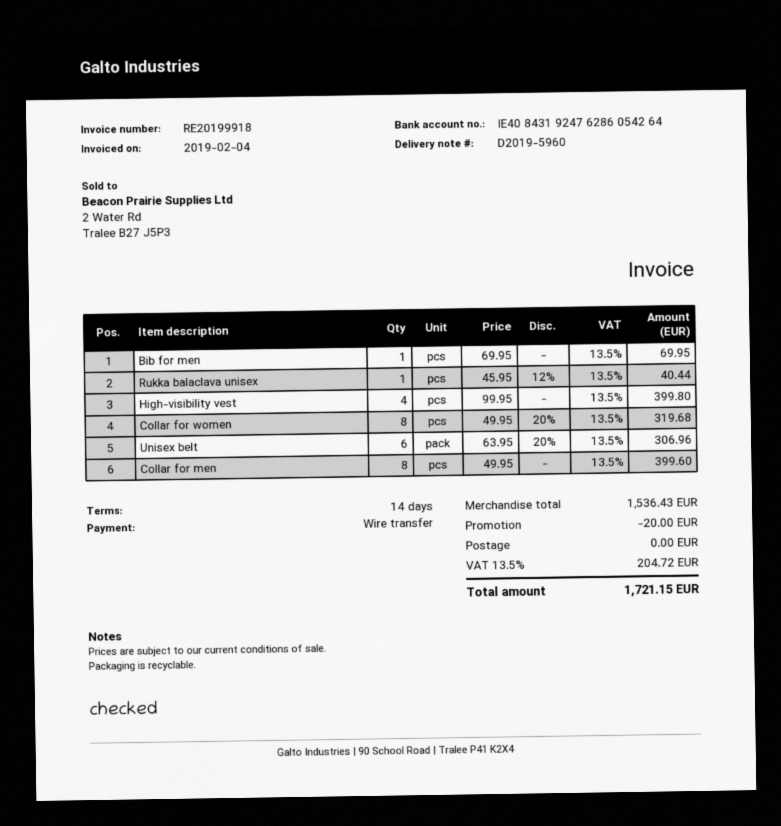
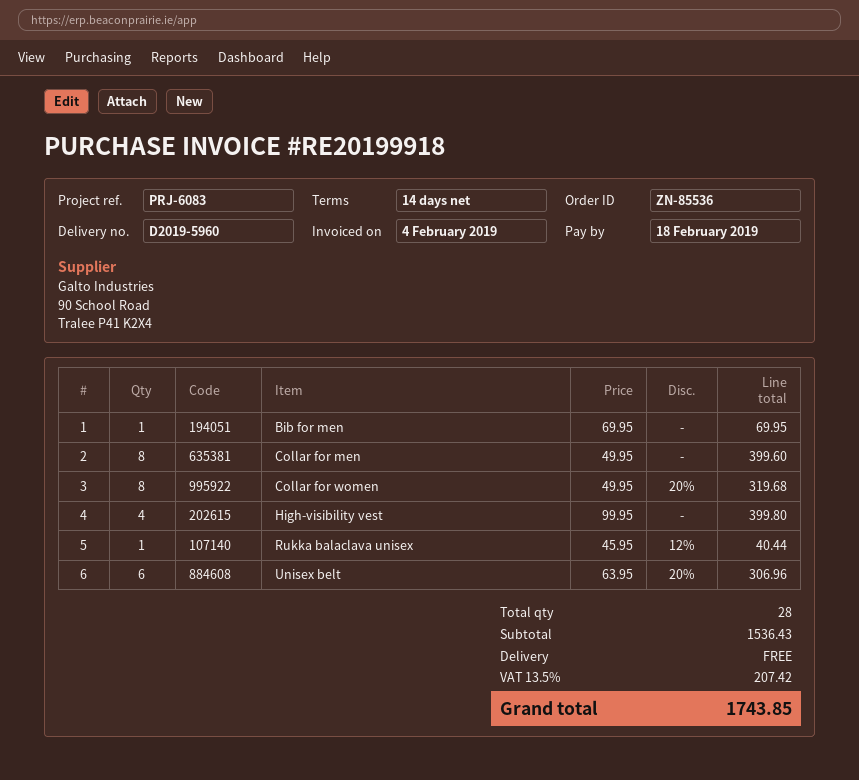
discount: 20.00 -> none
tax: 13.5% = 204.72 -> 13.5% = 207.42
total: 1721.15 -> 1743.85

